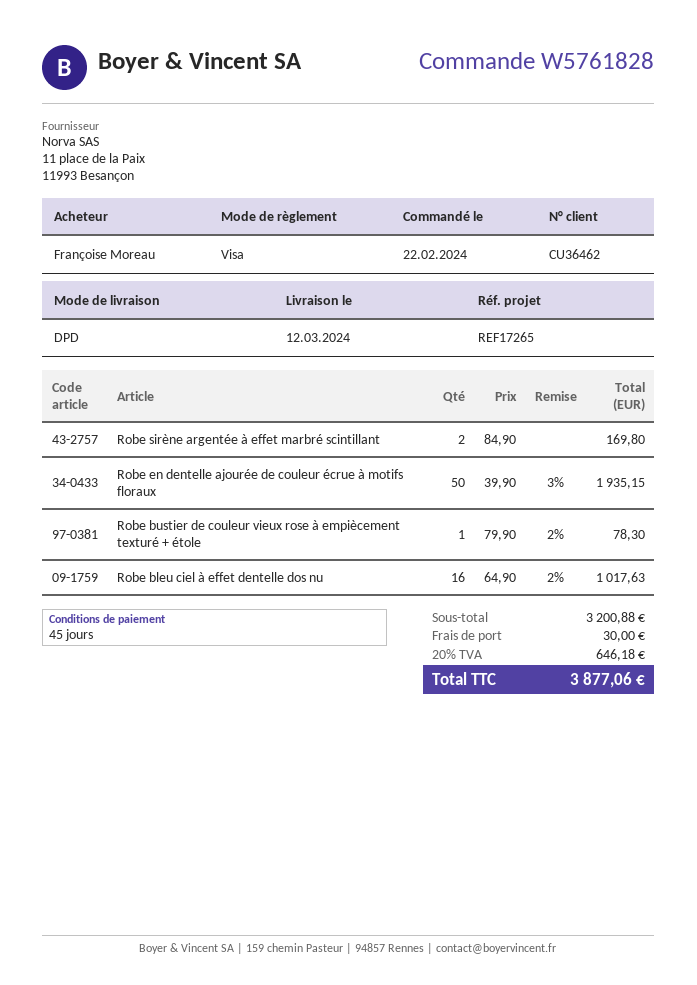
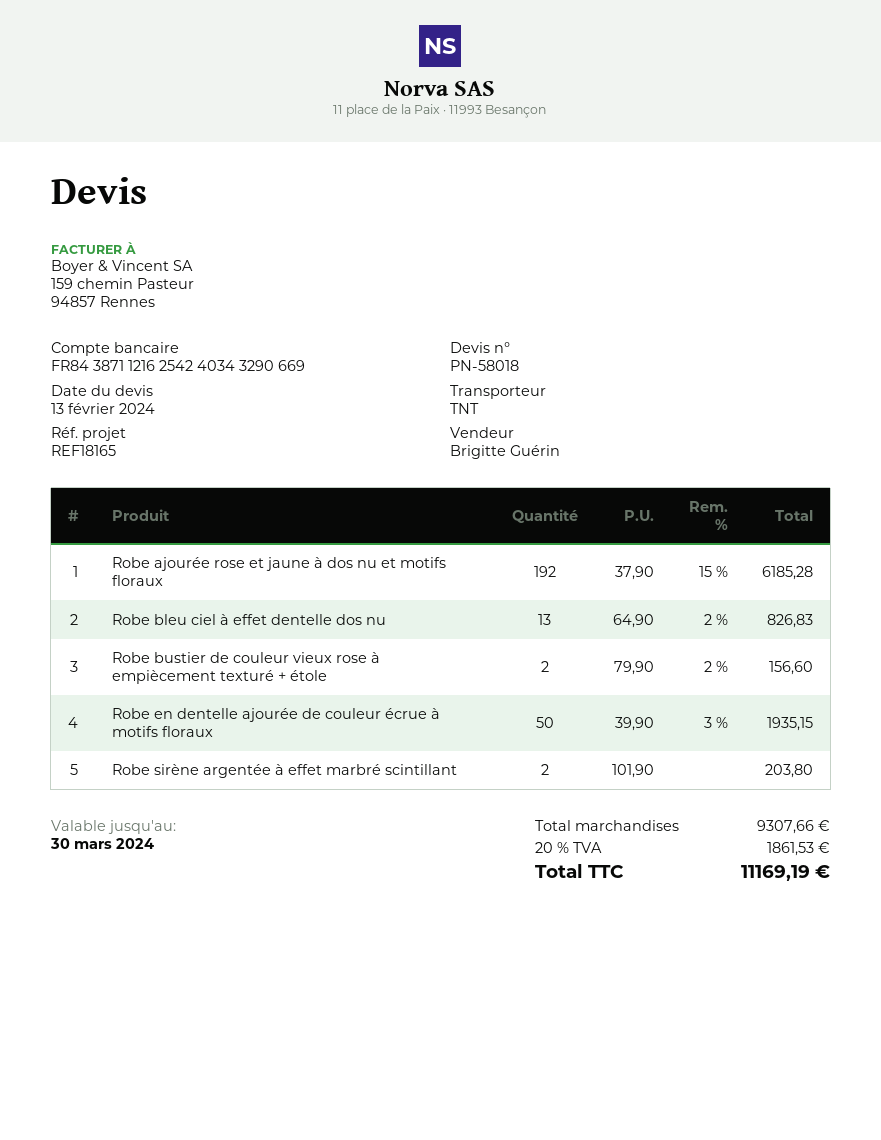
reference: REF17265 -> REF18165
shipping method: DPD -> TNT
Robe sirène argentée à effet marbré scintillant: 2 x 84.90 = 169.80 -> 2 x 101.90 = 203.80
Robe bustier de couleur vieux rose à empiècement texturé + étole: 1 x 79.90 - 2% = 78.30 -> 2 x 79.90 - 2% = 156.60
Robe bleu ciel à effet dentelle dos nu: 16 x 64.90 - 2% = 1017.63 -> 13 x 64.90 - 2% = 826.83
Robe ajourée rose et jaune à dos nu et motifs floraux: none -> 192 x 37.90 - 15% = 6185.28
subtotal: 3200.88 -> 9307.66
shipping: 30.00 -> none
tax: 20% = 646.18 -> 20% = 1861.53
total: 3877.06 -> 11169.19

